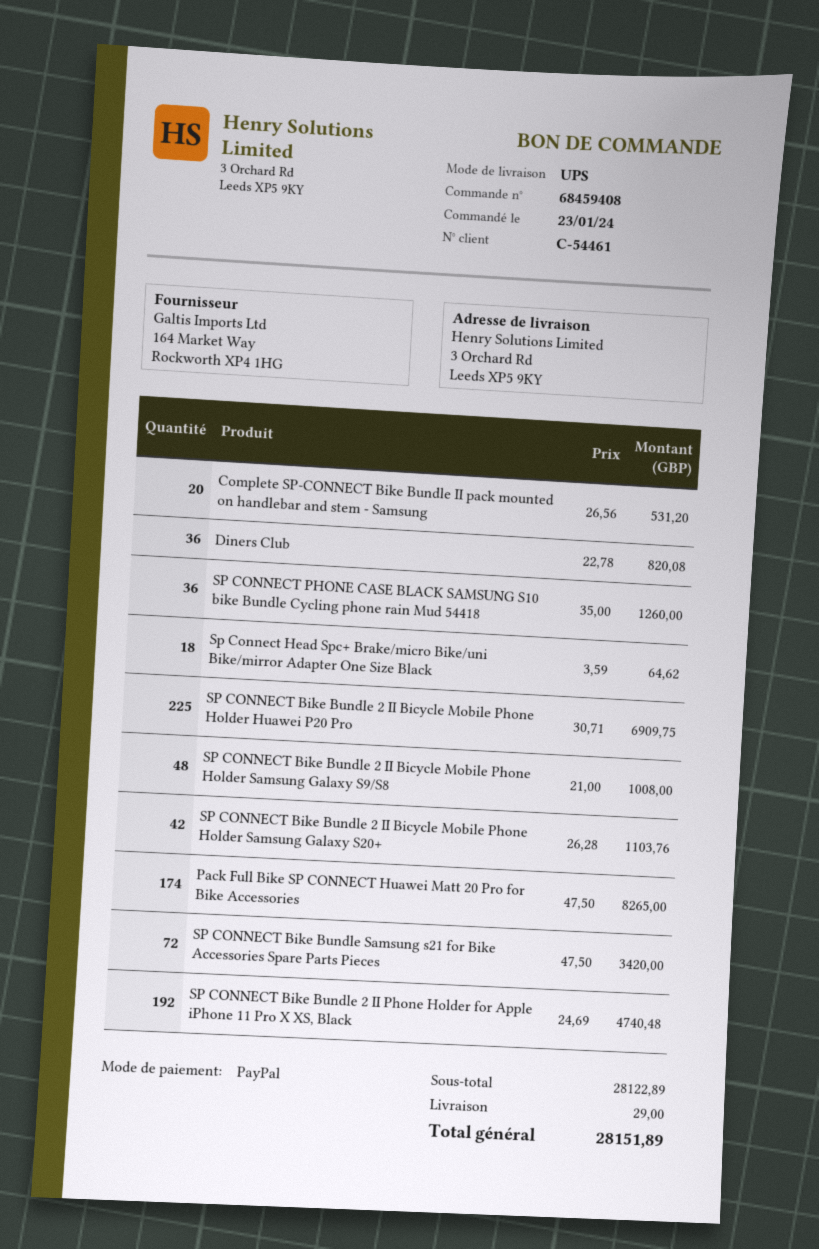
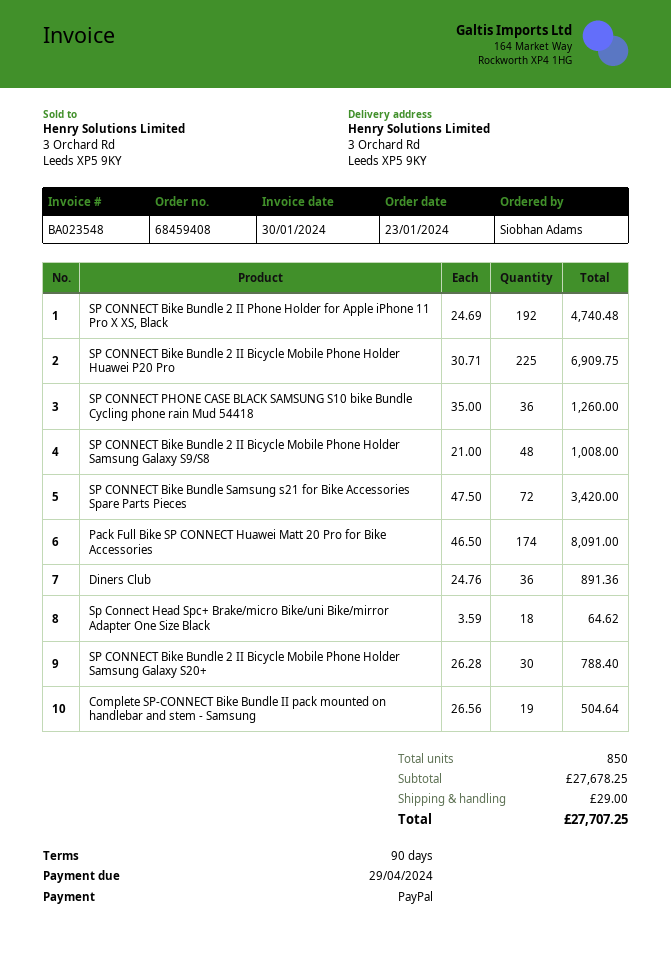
Complete SP-CONNECT Bike Bundle II pack mounted on handlebar and stem - Samsung: 20 x 26.56 = 531.20 -> 19 x 26.56 = 504.64
Diners Club: 36 x 22.78 = 820.08 -> 36 x 24.76 = 891.36
SP CONNECT Bike Bundle 2 II Bicycle Mobile Phone Holder Samsung Galaxy S20+: 42 x 26.28 = 1103.76 -> 30 x 26.28 = 788.40
Pack Full Bike SP CONNECT Huawei Matt 20 Pro for Bike Accessories: 174 x 47.50 = 8265.00 -> 174 x 46.50 = 8091.00
subtotal: 28122.89 -> 27678.25
total: 28151.89 -> 27707.25

